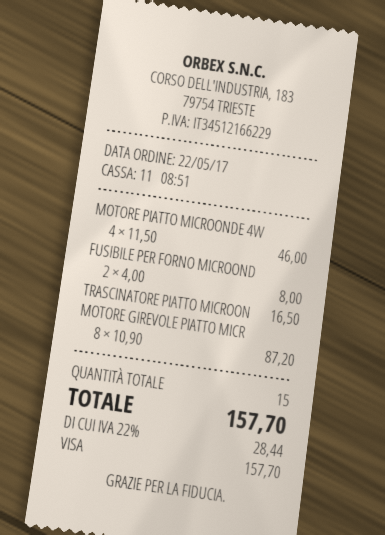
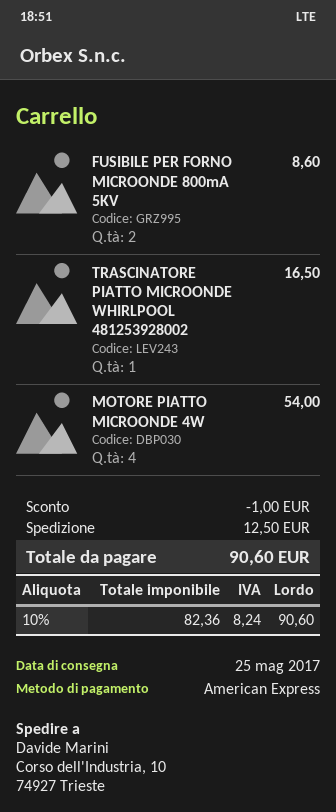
payment method: Visa -> American Express
MOTORE PIATTO MICROONDE 4W: 4 for 46.00 -> 4 for 54.00
FUSIBILE PER FORNO MICROOND: 2 for 8.00 -> 2 for 8.60
MOTORE GIREVOLE PIATTO MICR: 8 for 87.20 -> none
discount: none -> 1.00
shipping: none -> 12.50
tax: 22% = 28.44 -> 10% = 8.24
total: 157.70 -> 90.60

